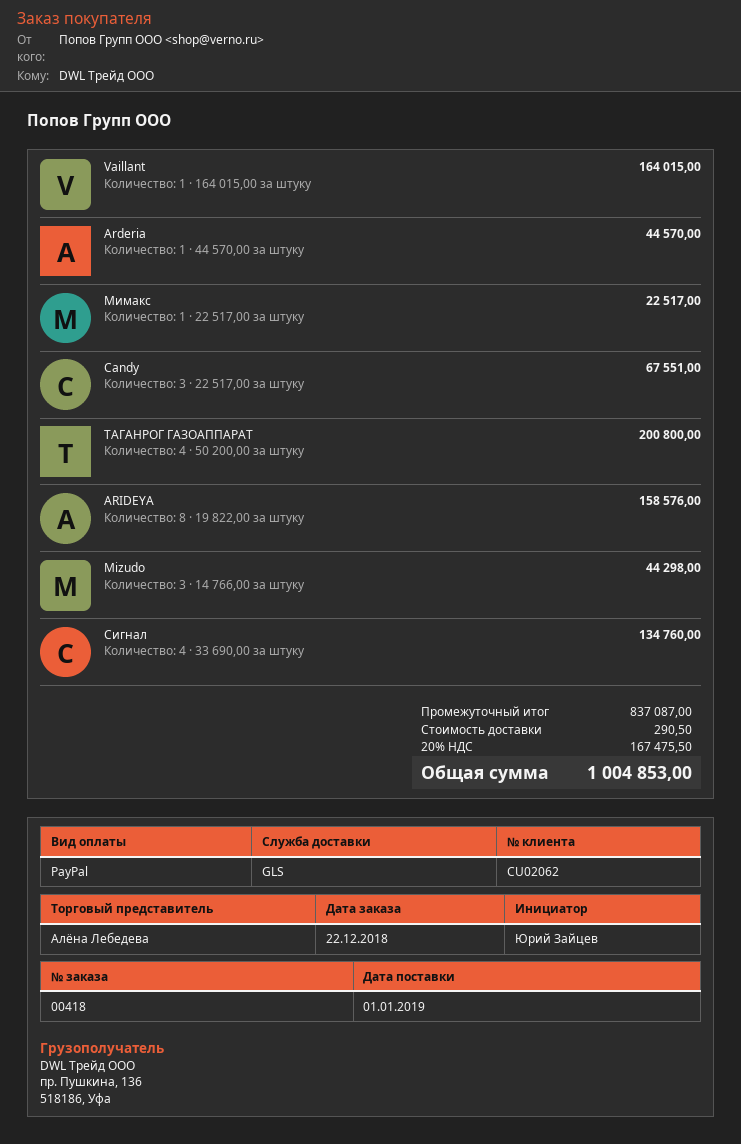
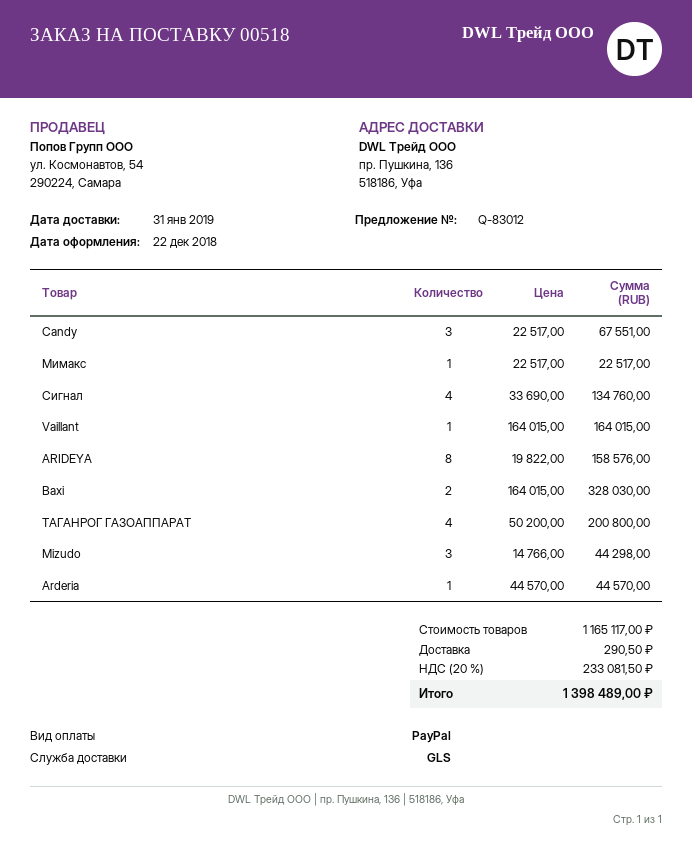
order number: 00418 -> 00518
delivery date: 2019-01-01 -> 2019-01-31
Baxi: none -> 2 x 164015.00 = 328030.00
subtotal: 837087.00 -> 1165117.00
tax: 20% = 167475.50 -> 20% = 233081.50
total: 1004853.00 -> 1398489.00

